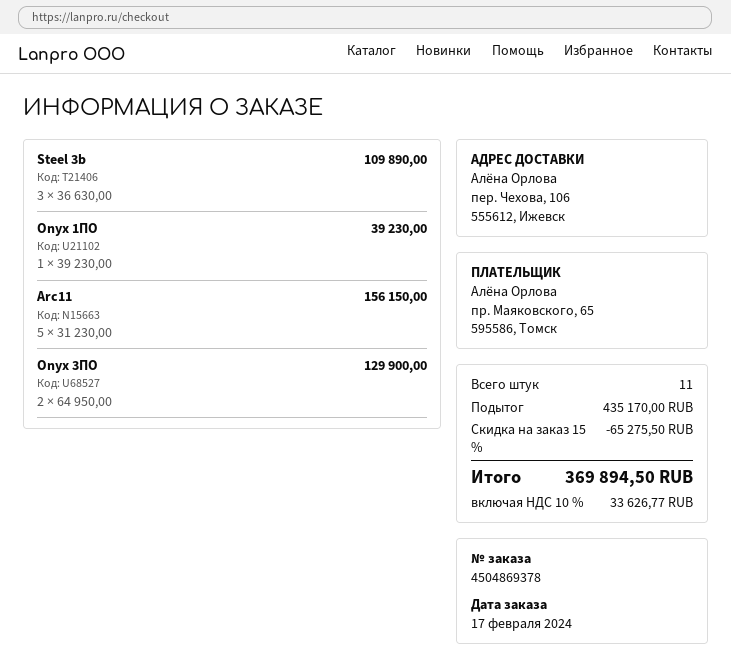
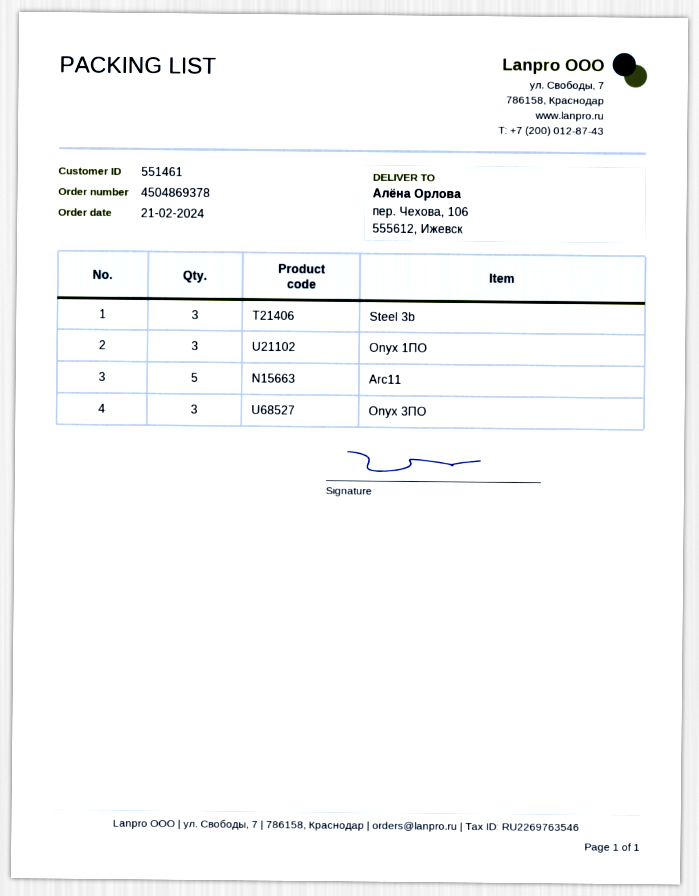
order date: 2024-02-17 -> 2024-02-21
Onyx 1ПО: 1 -> 3
Onyx 3ПО: 2 -> 3

